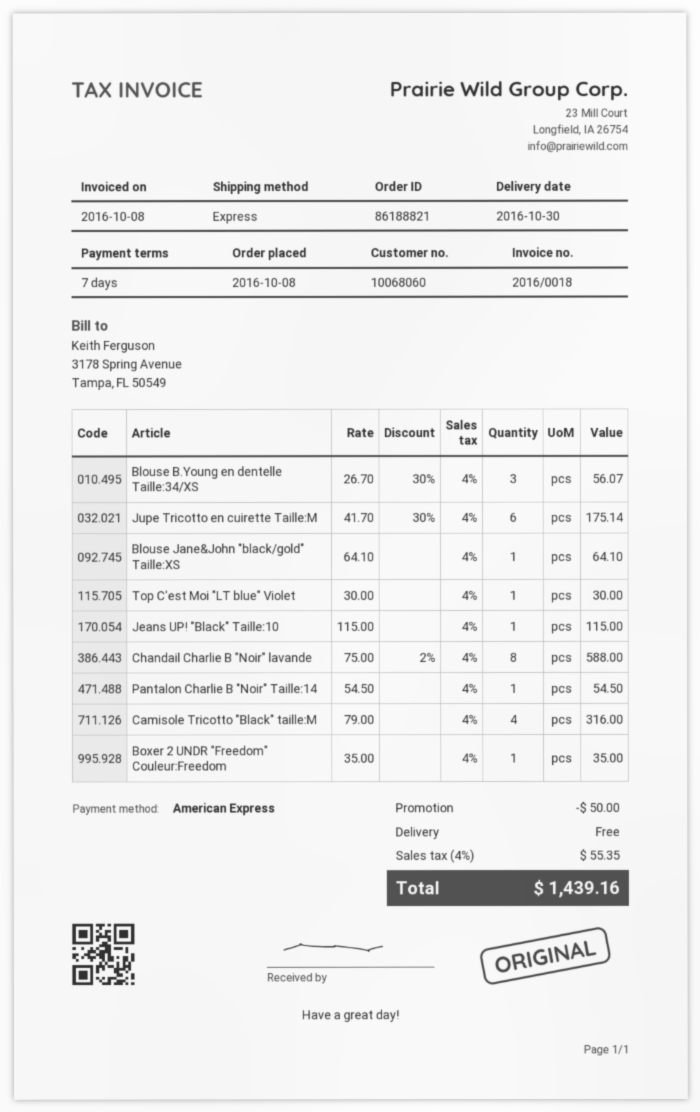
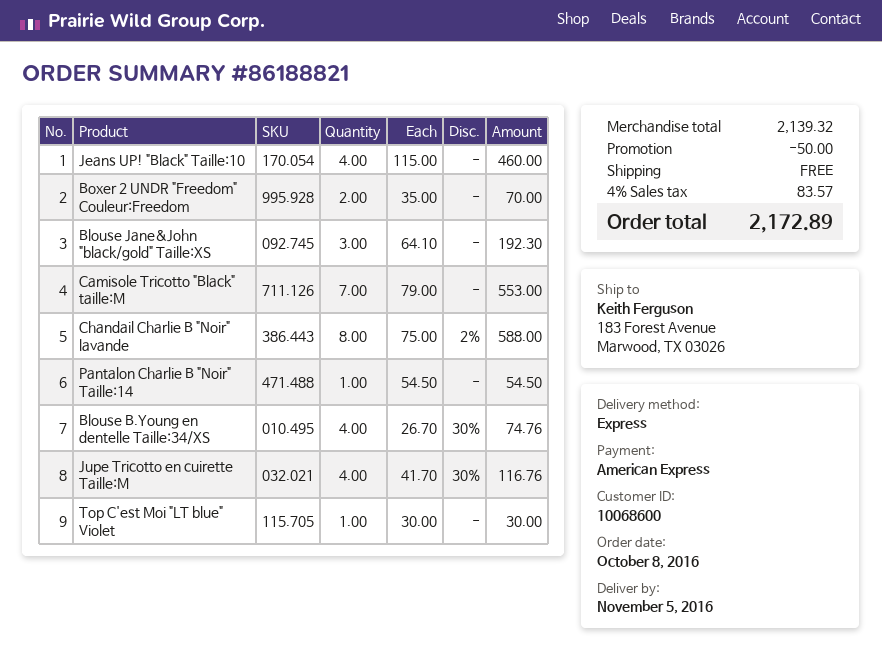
delivery date: 2016-10-30 -> 2016-11-05
customer number: 10068060 -> 10068600
Blouse B.Young en dentelle Taille:34/XS: 3 x 26.70 - 30% = 56.07 -> 4 x 26.70 - 30% = 74.76
Jupe Tricotto en cuirette Taille:M: 6 x 41.70 - 30% = 175.14 -> 4 x 41.70 - 30% = 116.76
Blouse Jane&John "black/gold" Taille:XS: 1 x 64.10 = 64.10 -> 3 x 64.10 = 192.30
Jeans UP! "Black" Taille:10: 1 x 115.00 = 115.00 -> 4 x 115.00 = 460.00
Camisole Tricotto "Black" taille:M: 4 x 79.00 = 316.00 -> 7 x 79.00 = 553.00
Boxer 2 UNDR "Freedom" Couleur:Freedom: 1 x 35.00 = 35.00 -> 2 x 35.00 = 70.00
tax: 4% = 55.35 -> 4% = 83.57
total: 1439.16 -> 2172.89

